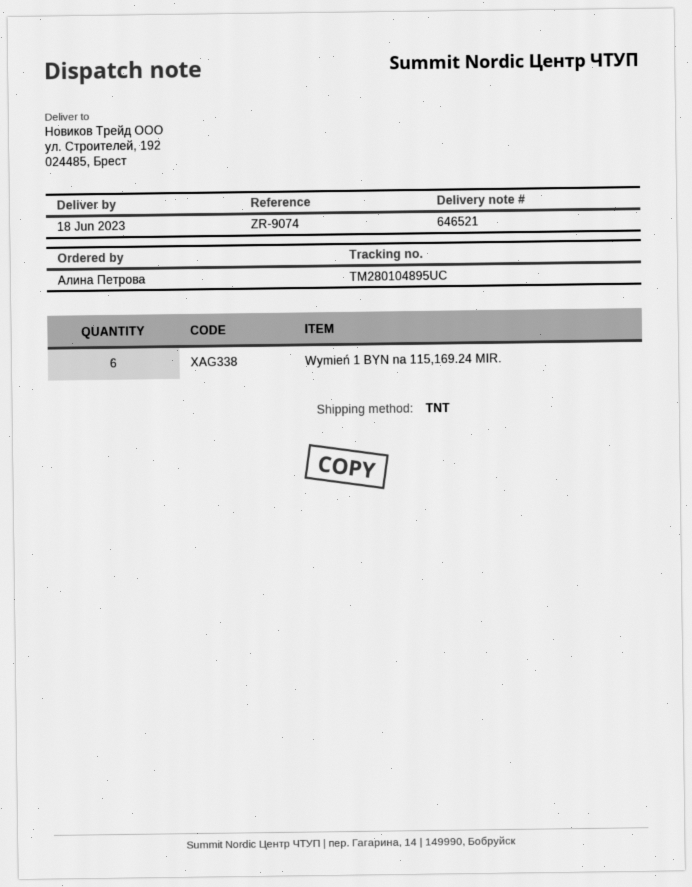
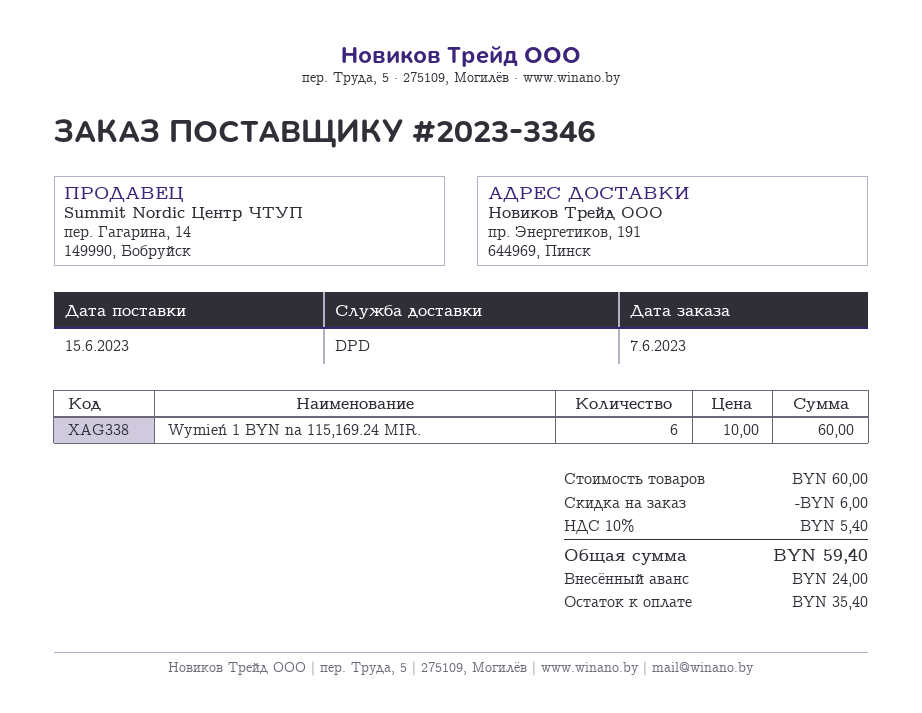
delivery date: 2023-06-18 -> 2023-06-15
shipping method: TNT -> DPD
ship to: ул. Строителей, 192, 024485, Брест -> пр. Энергетиков, 191, 644969, Пинск

